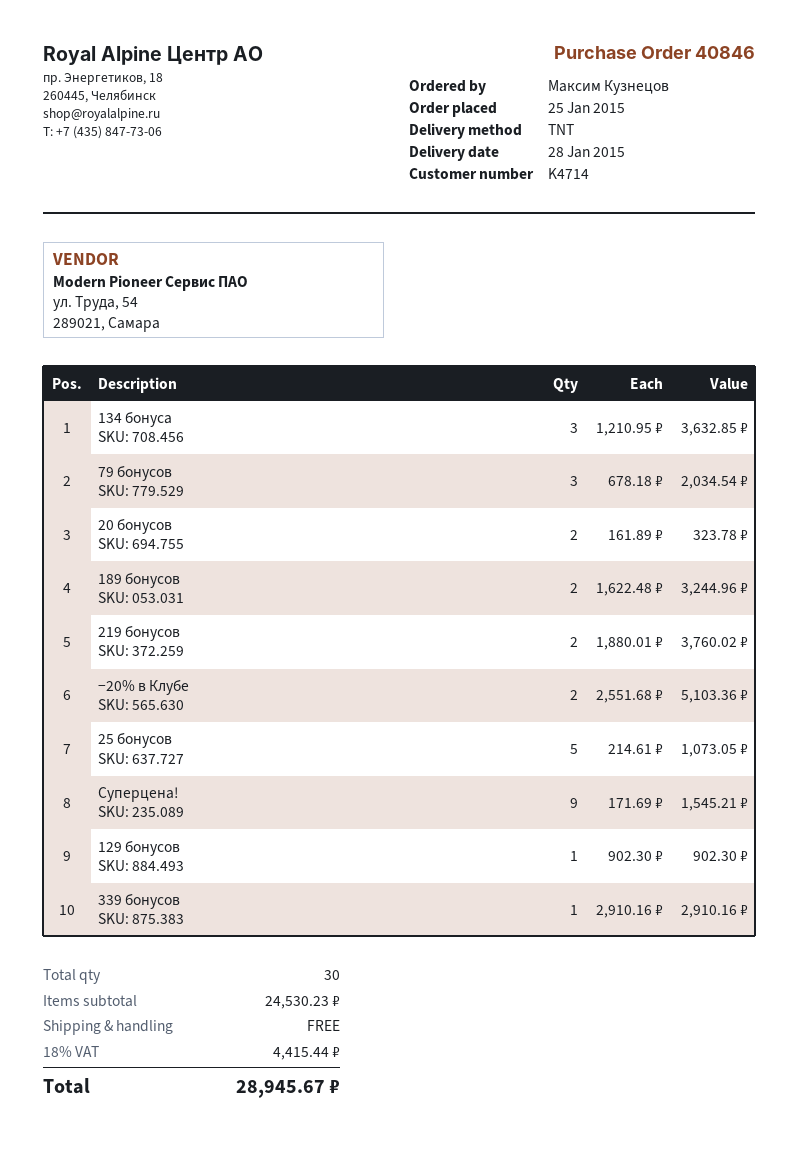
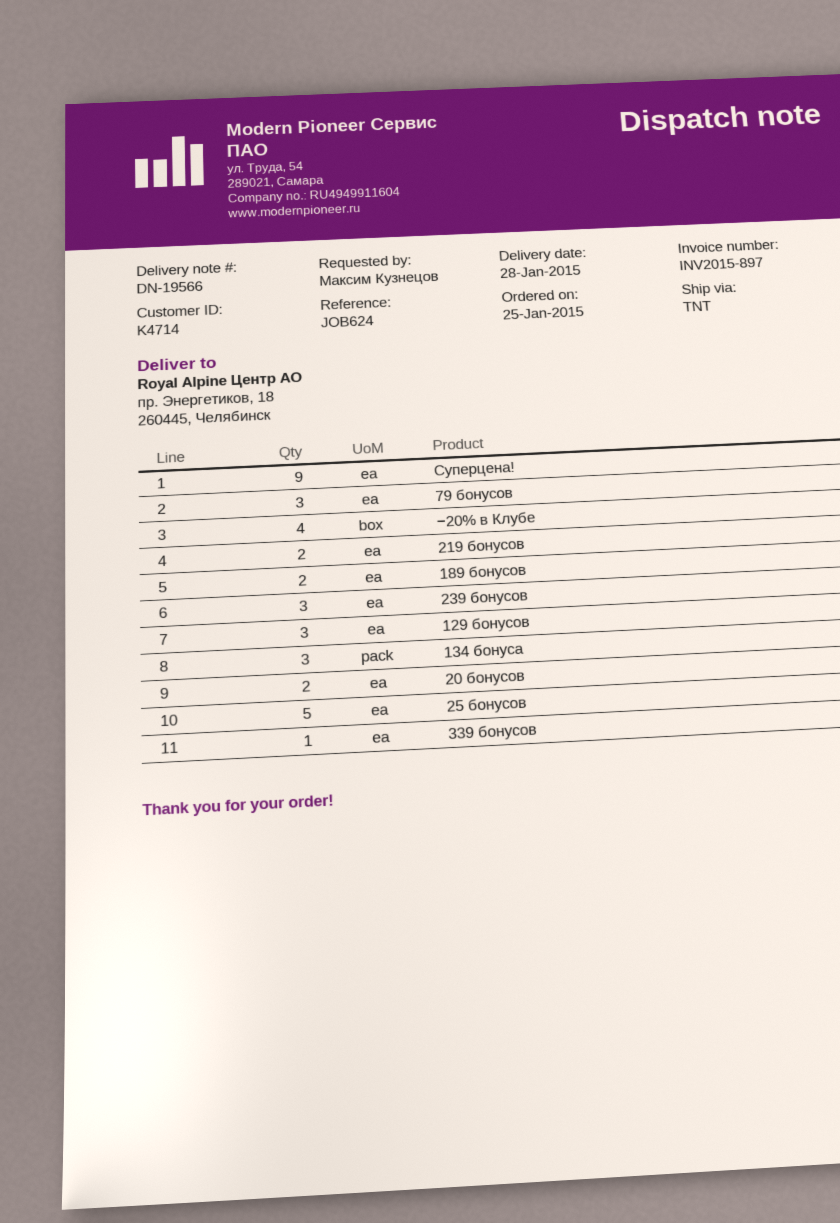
−20% в Клубе: 2 -> 4
129 бонусов: 1 -> 3
239 бонусов: none -> 3

